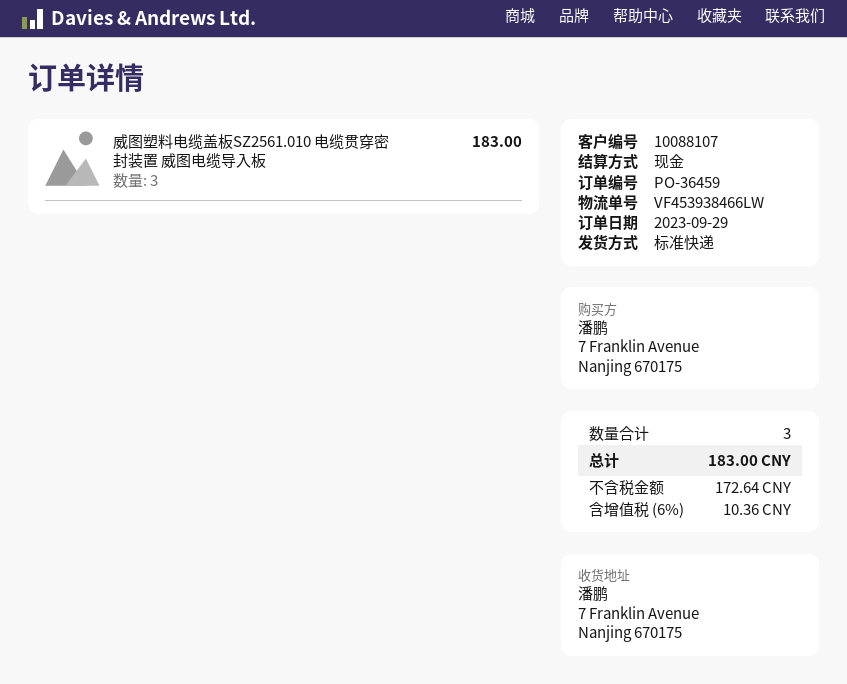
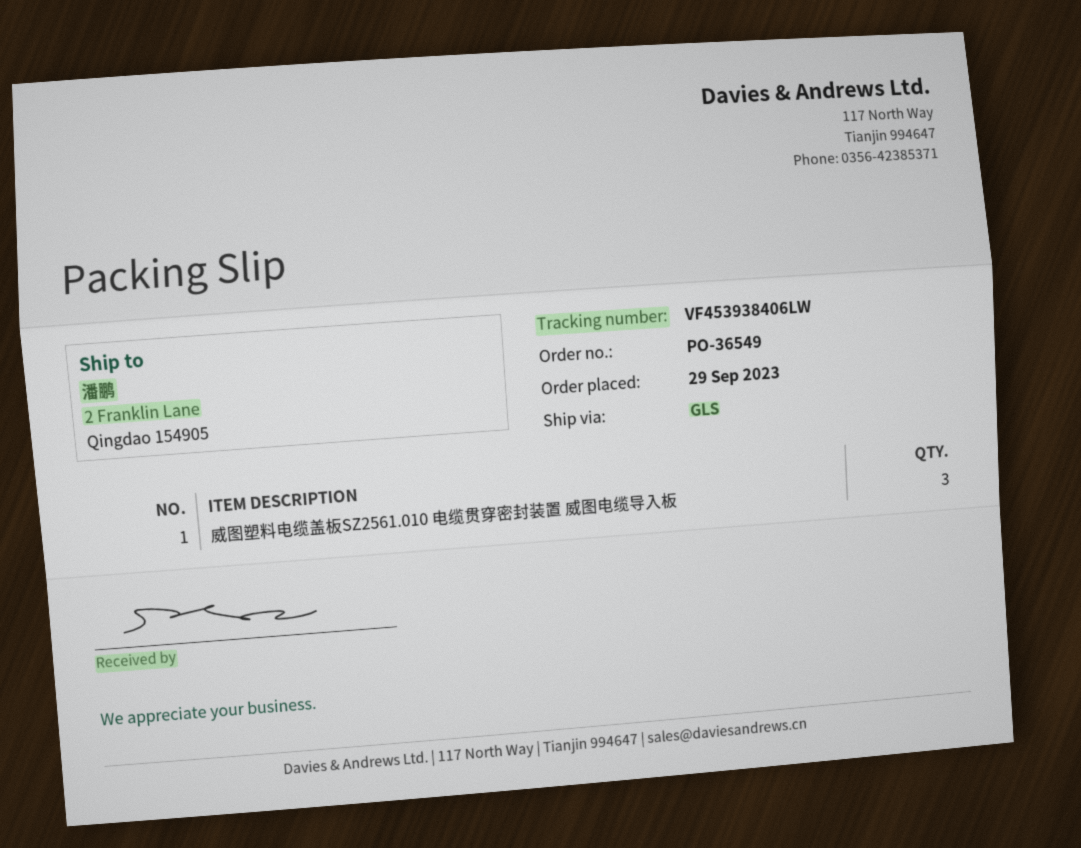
order number: PO-36459 -> PO-36549
shipping method: standard -> GLS
tracking number: VF453938466LW -> VF453938406LW
ship to: 7 Franklin Avenue, Nanjing 670175 -> 2 Franklin Lane, Qingdao 154905

